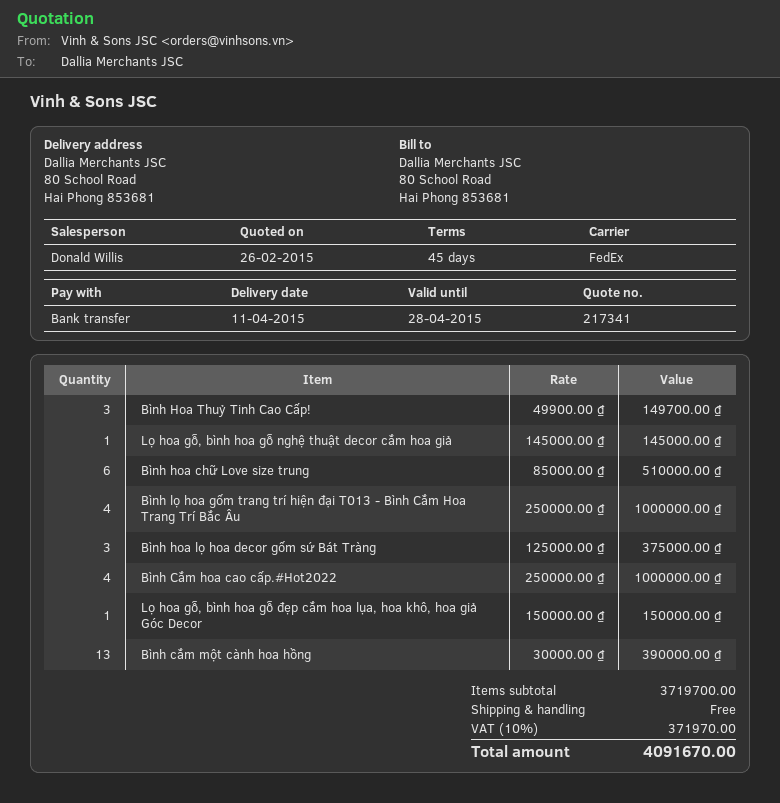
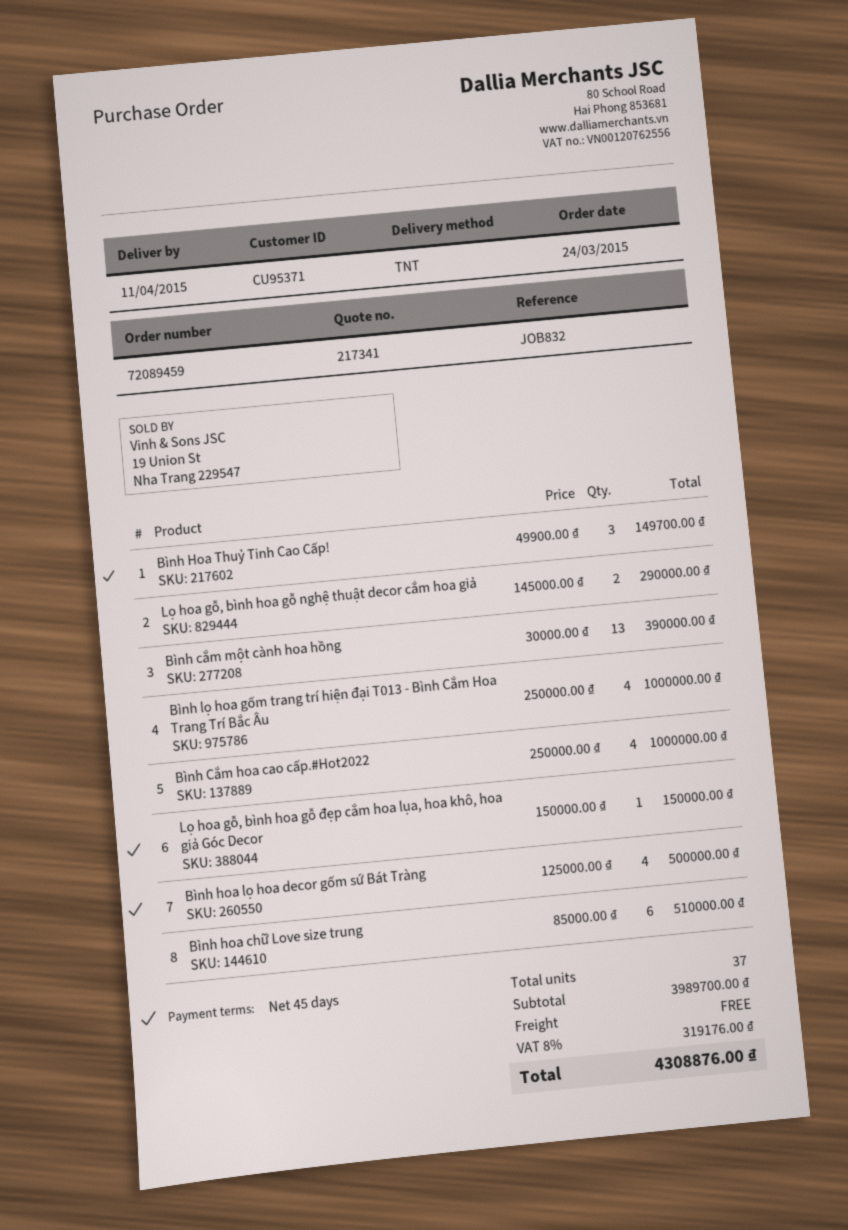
shipping method: FedEx -> TNT
Lọ hoa gỗ, bình hoa gỗ nghệ thuật decor cắm hoa giả: 1 x 145000.00 = 145000.00 -> 2 x 145000.00 = 290000.00
Bình hoa lọ hoa decor gốm sứ Bát Tràng: 3 x 125000.00 = 375000.00 -> 4 x 125000.00 = 500000.00
subtotal: 3719700.00 -> 3989700.00
tax: 10% = 371970.00 -> 8% = 319176.00
total: 4091670.00 -> 4308876.00

